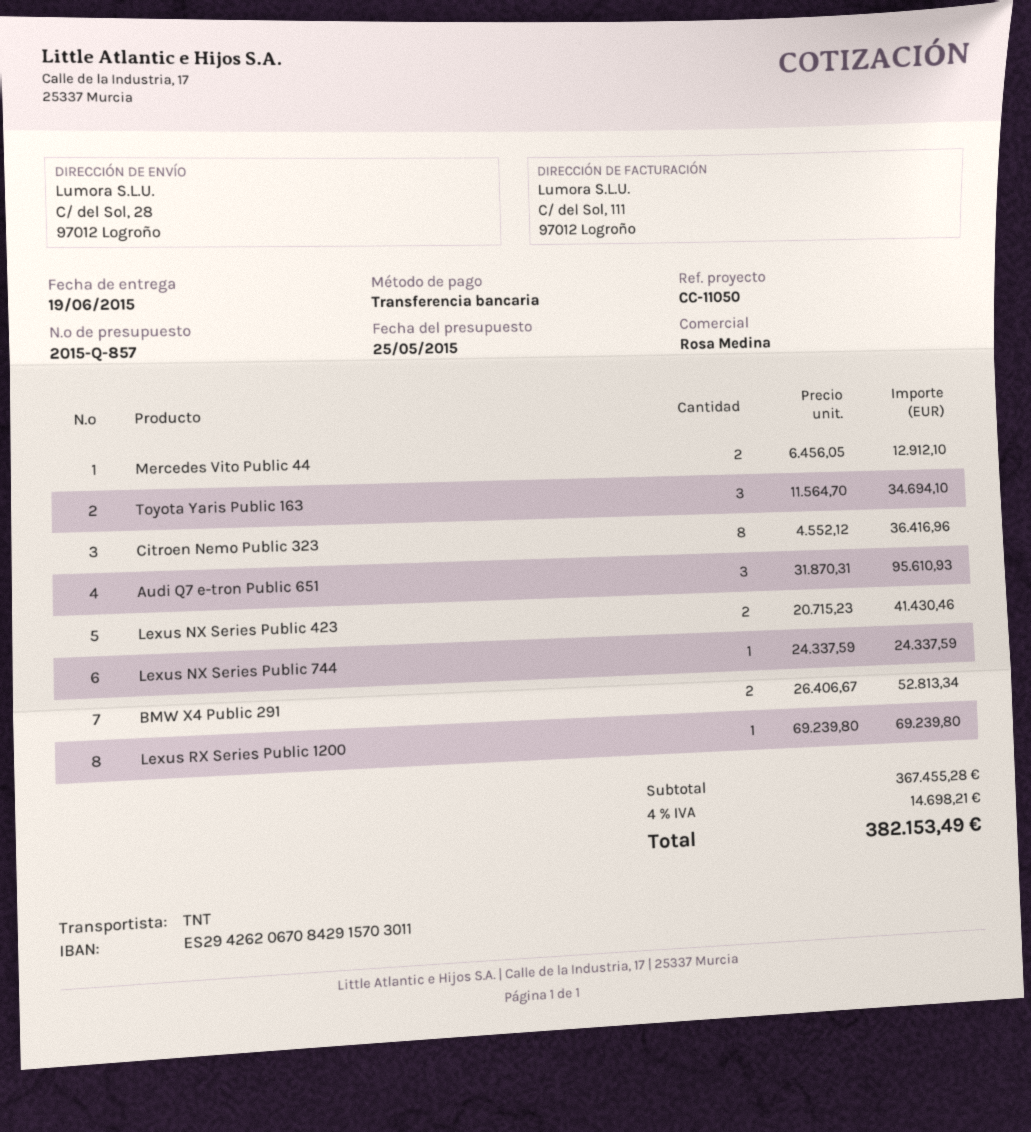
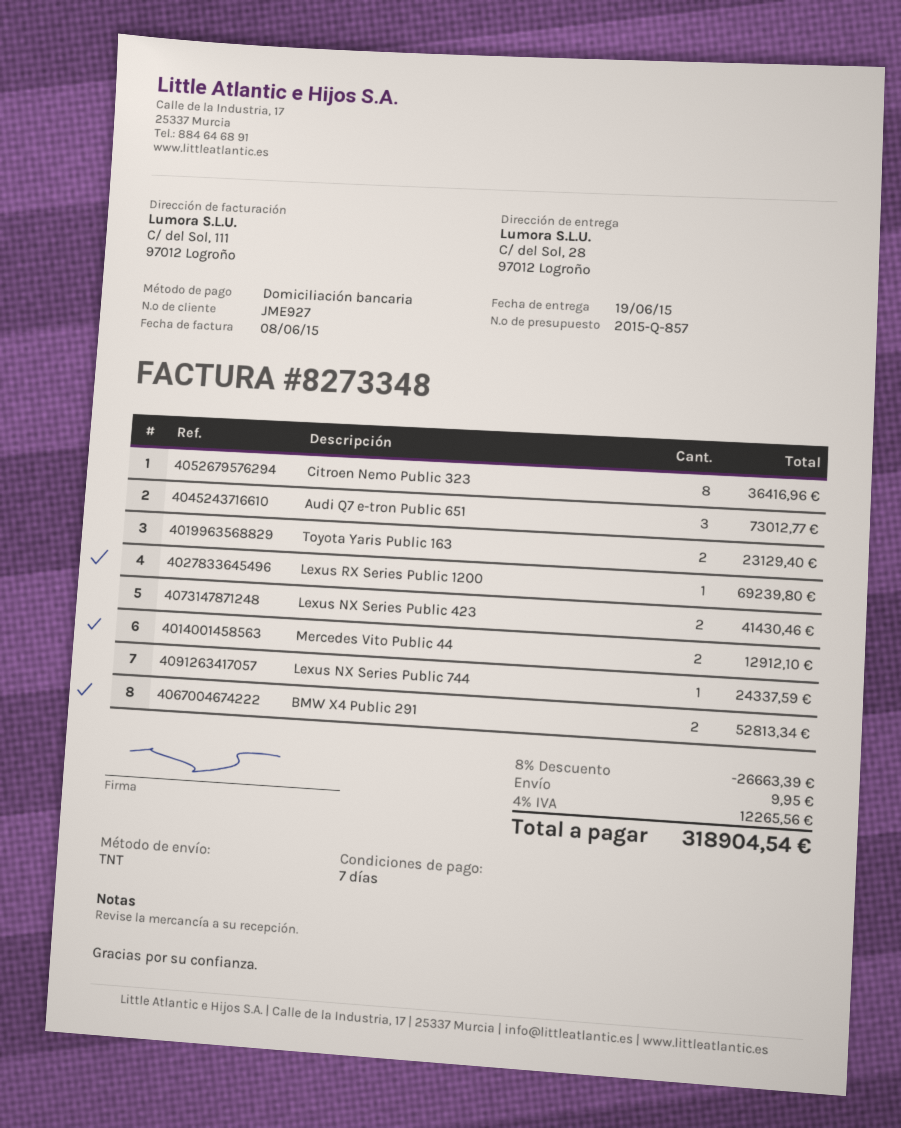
payment method: bank transfer -> direct debit
Toyota Yaris Public 163: 3 for 34694.10 -> 2 for 23129.40
Audi Q7 e-tron Public 651: 3 for 95610.93 -> 3 for 73012.77
discount: none -> 8% = 26663.39
shipping: none -> 9.95
tax: 4% = 14698.21 -> 4% = 12265.56
total: 382153.49 -> 318904.54

